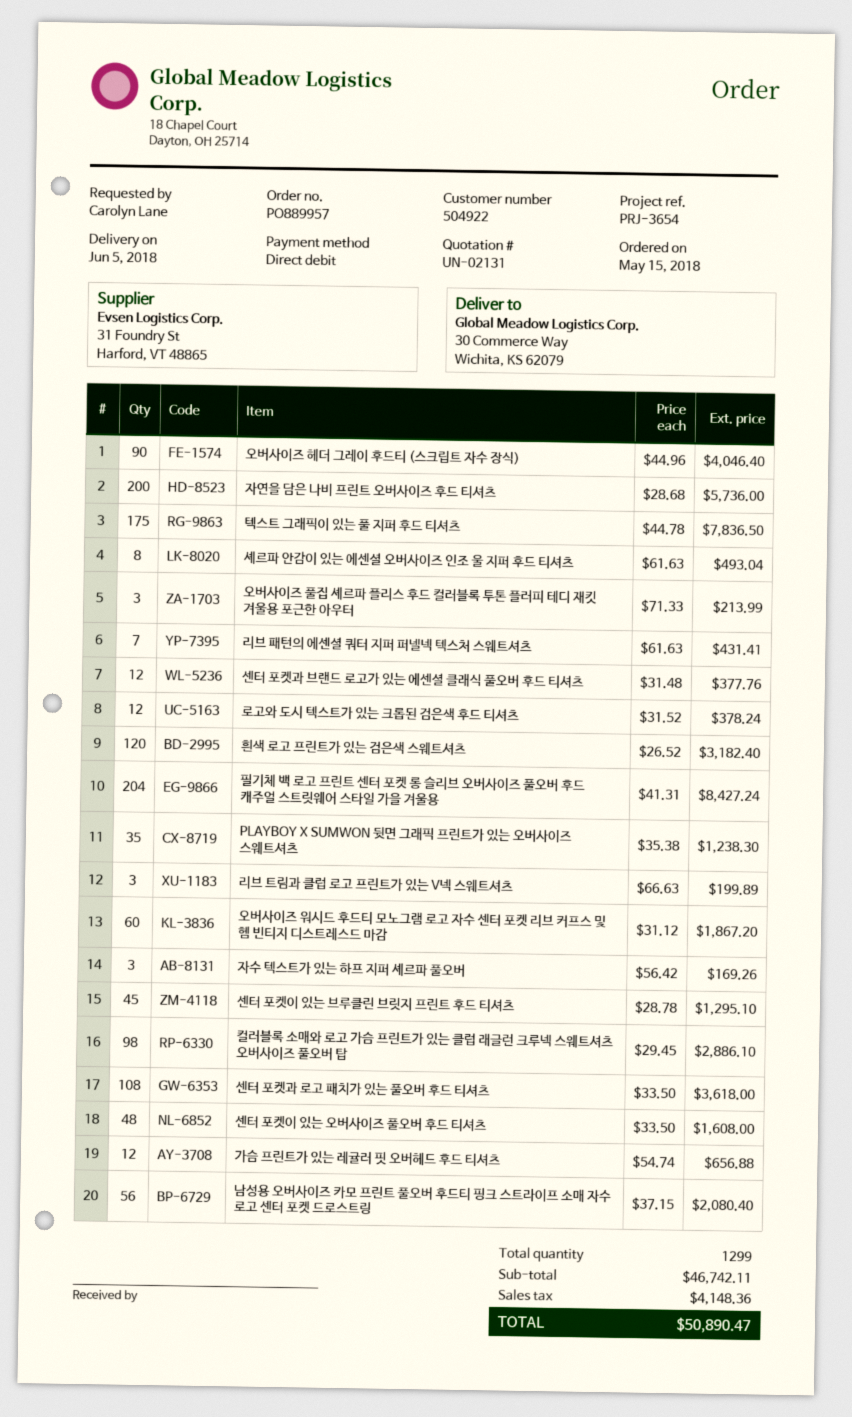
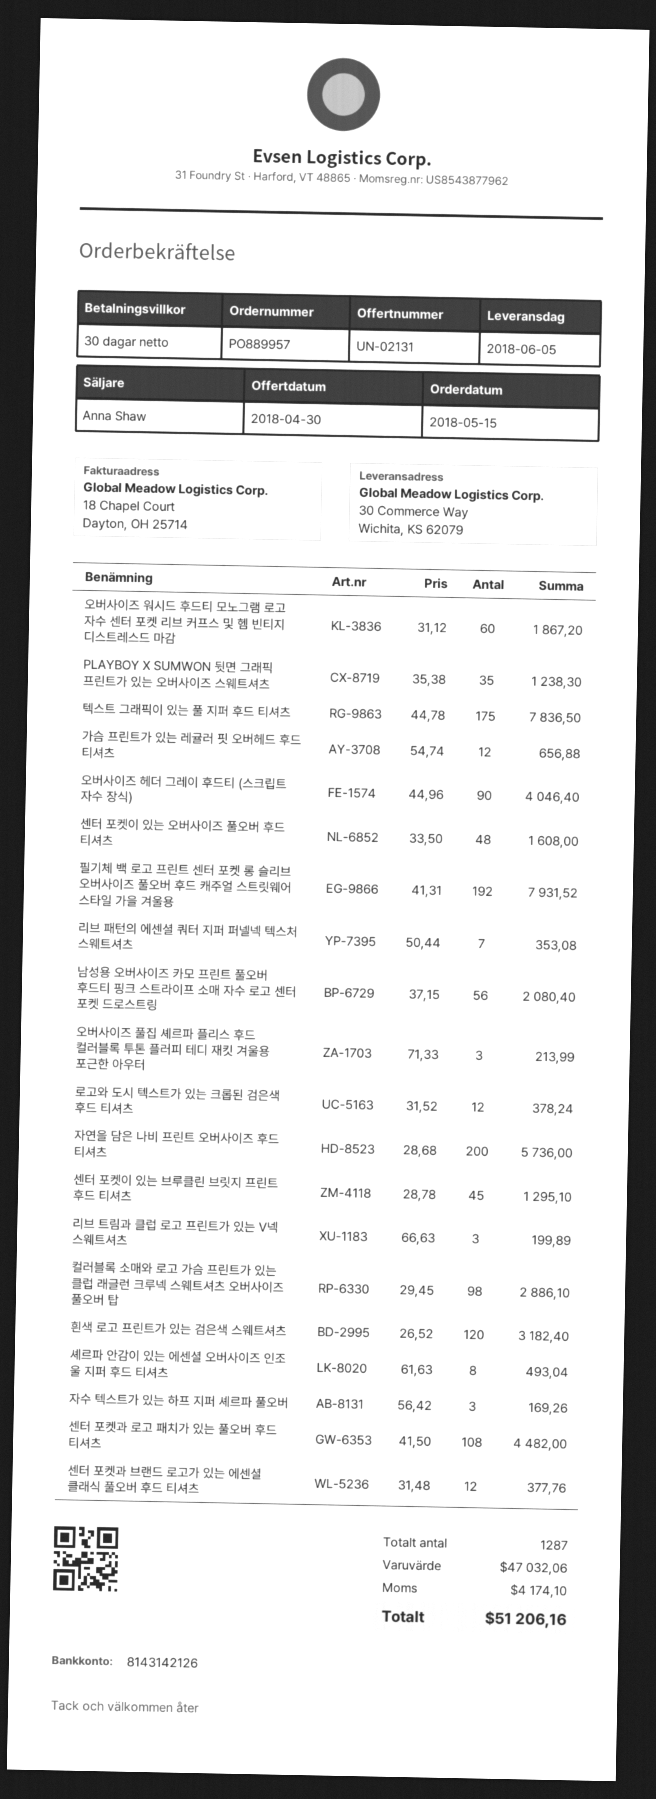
리브 패턴의 에센셜 쿼터 지퍼 퍼넬넥 텍스처 스웨트셔츠: 7 x 61.63 = 431.41 -> 7 x 50.44 = 353.08
필기체 백 로고 프린트 센터 포켓 롱 슬리브 오버사이즈 풀오버 후드 캐주얼 스트릿웨어 스타일 가을 겨울용: 204 x 41.31 = 8427.24 -> 192 x 41.31 = 7931.52
센터 포켓과 로고 패치가 있는 풀오버 후드 티셔츠: 108 x 33.50 = 3618.00 -> 108 x 41.50 = 4482.00
total quantity: 1299 -> 1287
subtotal: 46742.11 -> 47032.06
tax: 4148.36 -> 4174.10
total: 50890.47 -> 51206.16

